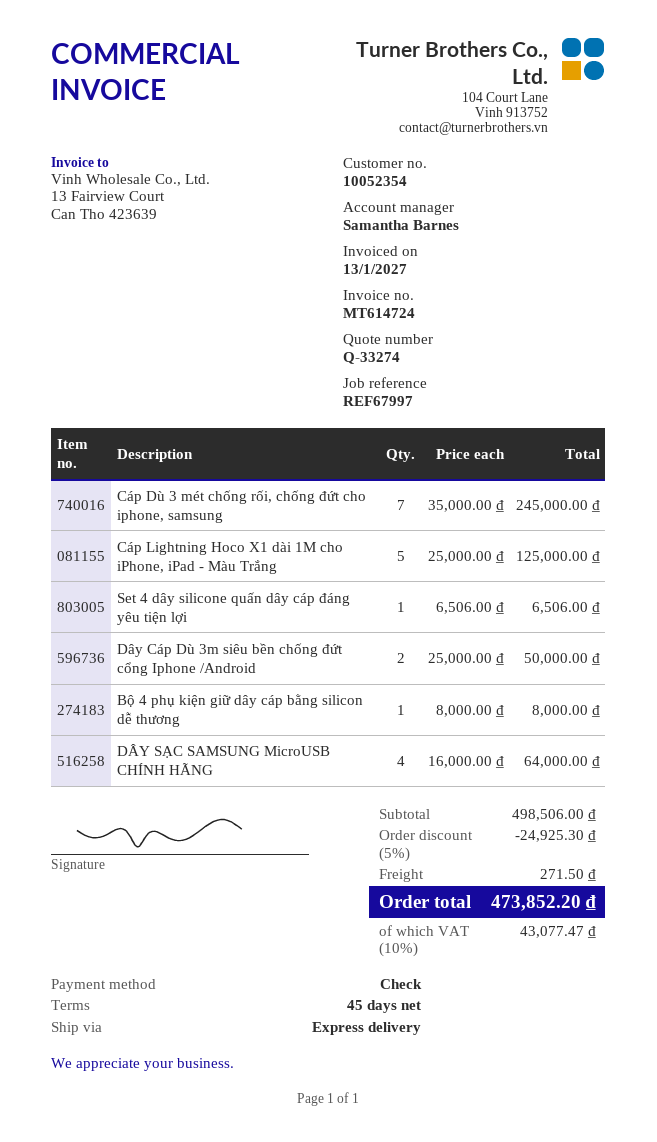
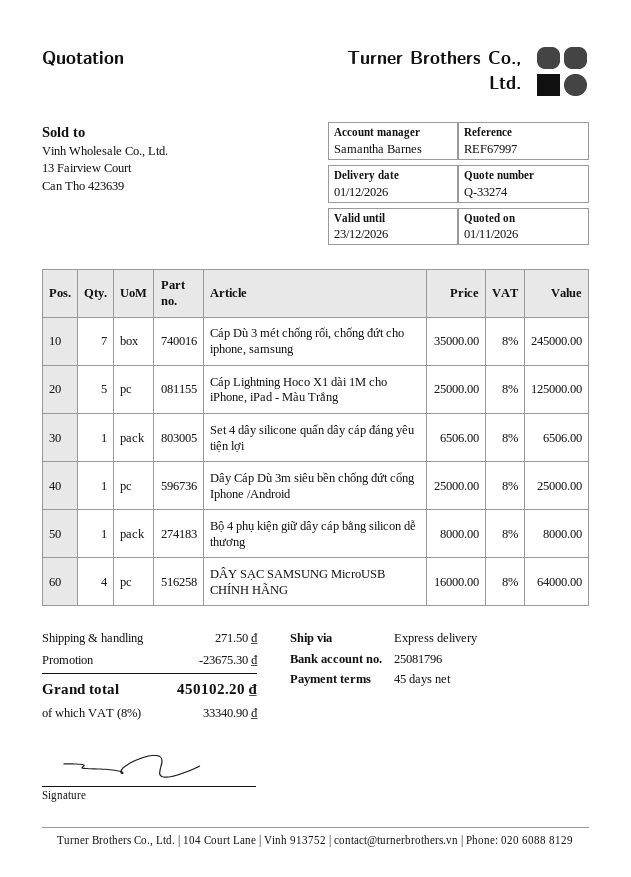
Dây Cáp Dù 3m siêu bền chống đứt cổng Iphone /Android: 2 x 25000.00 = 50000.00 -> 1 x 25000.00 = 25000.00
discount: 24925.30 -> 23675.30
tax: 10% = 43077.47 -> 8% = 33340.90
total: 473852.20 -> 450102.20

